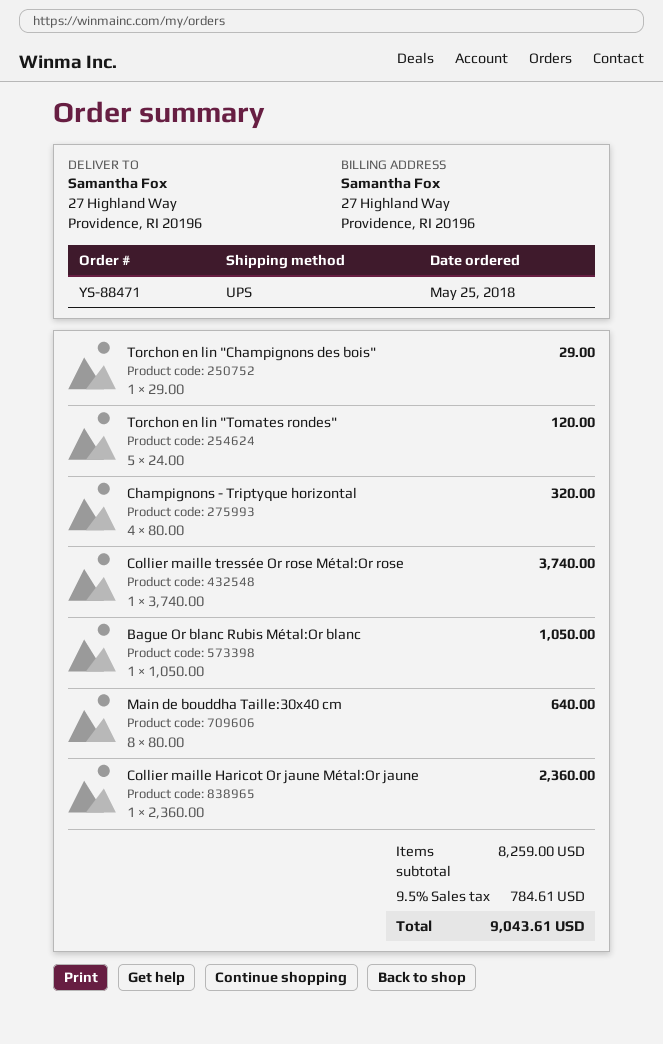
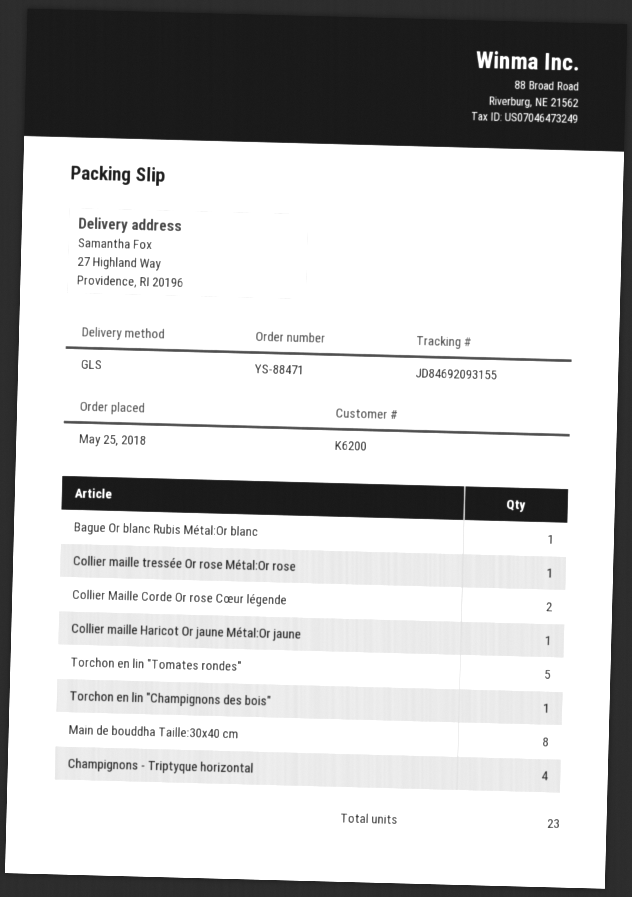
shipping method: UPS -> GLS
Collier Maille Corde Or rose Cœur légende: none -> 2

